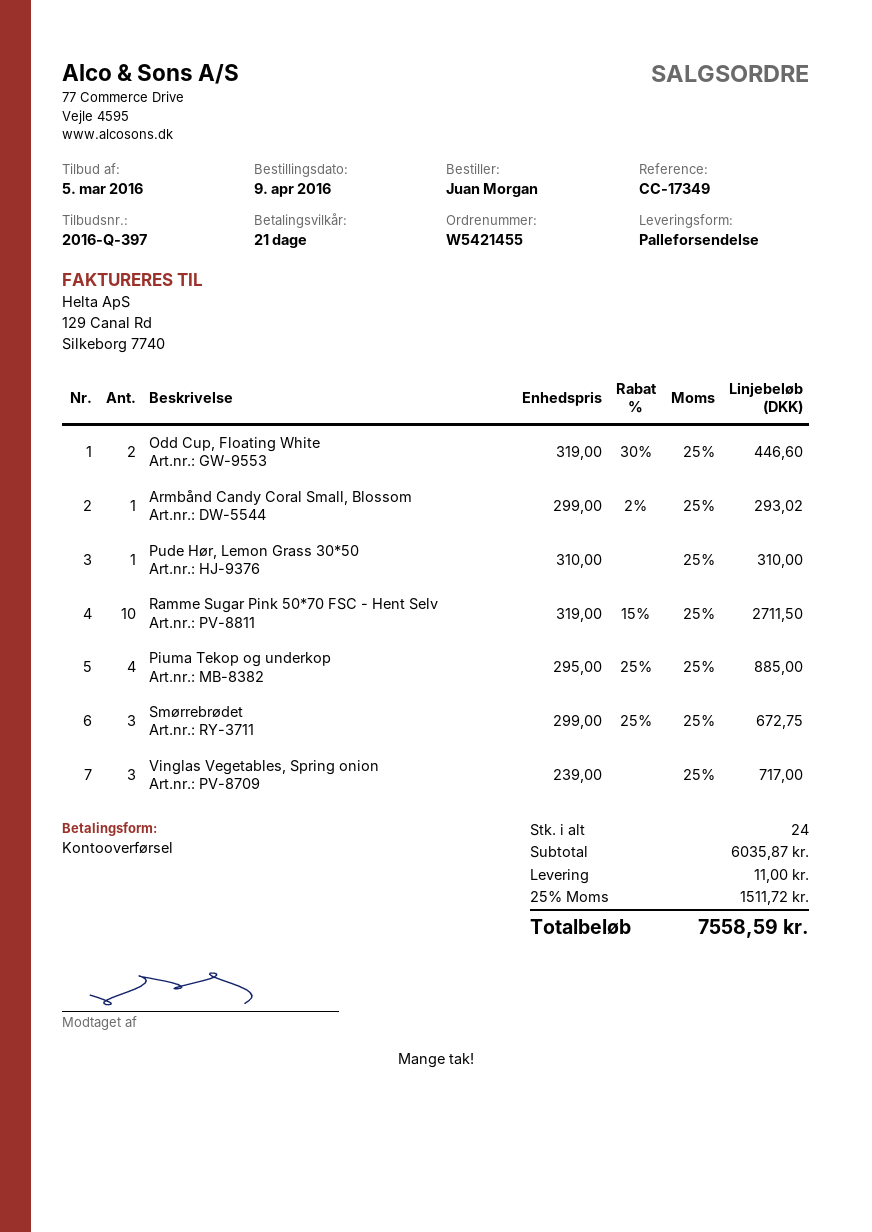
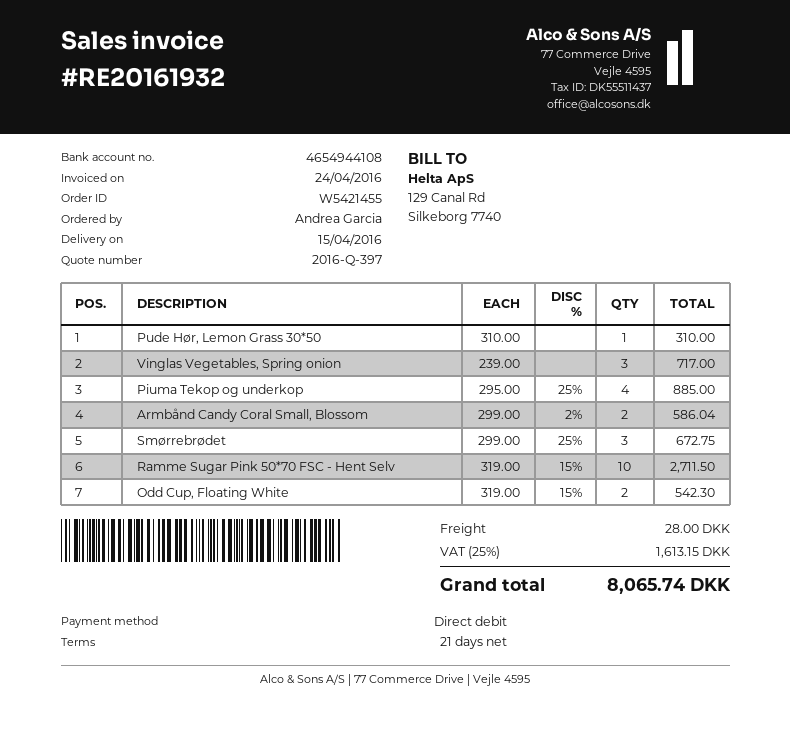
ordered by: Juan Morgan -> Andrea Garcia
payment method: bank transfer -> direct debit
Odd Cup, Floating White: 2 x 319.00 - 30% = 446.60 -> 2 x 319.00 - 15% = 542.30
Armbånd Candy Coral Small, Blossom: 1 x 299.00 - 2% = 293.02 -> 2 x 299.00 - 2% = 586.04
shipping: 11.00 -> 28.00
tax: 25% = 1511.72 -> 25% = 1613.15
total: 7558.59 -> 8065.74

